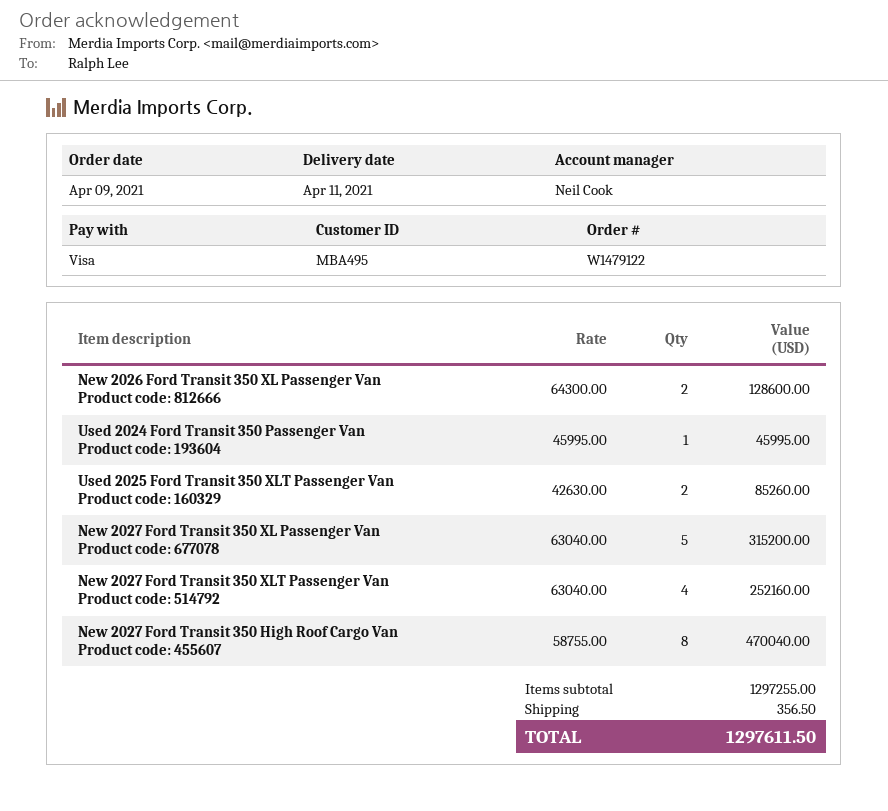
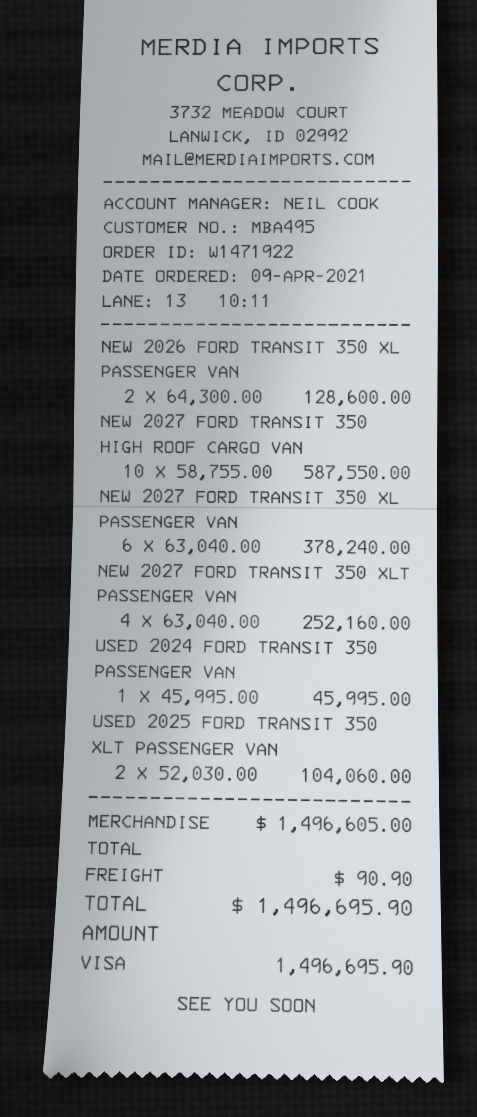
order number: W1479122 -> W1471922
Used 2025 Ford Transit 350 XLT Passenger Van: 2 x 42630.00 = 85260.00 -> 2 x 52030.00 = 104060.00
New 2027 Ford Transit 350 XL Passenger Van: 5 x 63040.00 = 315200.00 -> 6 x 63040.00 = 378240.00
New 2027 Ford Transit 350 High Roof Cargo Van: 8 x 58755.00 = 470040.00 -> 10 x 58755.00 = 587550.00
subtotal: 1297255.00 -> 1496605.00
shipping: 356.50 -> 90.90
total: 1297611.50 -> 1496695.90

